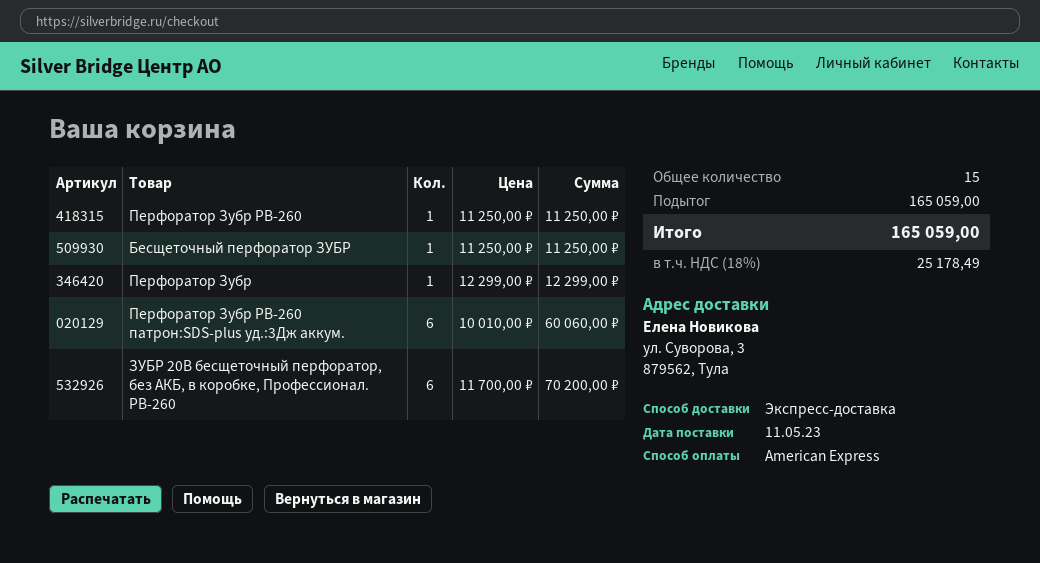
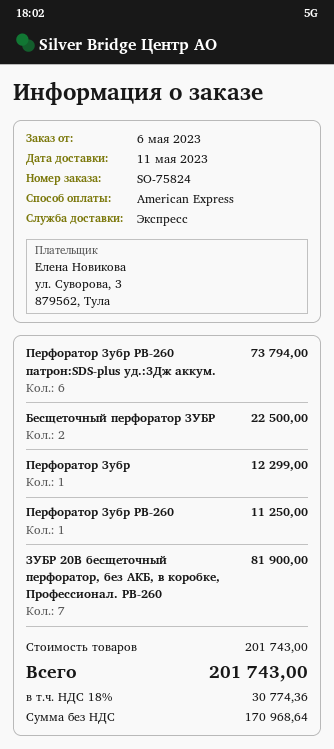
Бесщеточный перфоратор ЗУБР: 1 for 11250.00 -> 2 for 22500.00
Перфоратор Зубр PB-260 патрон:SDS-plus уд.:3Дж аккум.: 6 for 60060.00 -> 6 for 73794.00
ЗУБР 20В бесщеточный перфоратор, без АКБ, в коробке, Профессионал. PB-260: 6 for 70200.00 -> 7 for 81900.00
subtotal: 165059.00 -> 201743.00
tax: 18% = 25178.49 -> 18% = 30774.36
total: 165059.00 -> 201743.00

